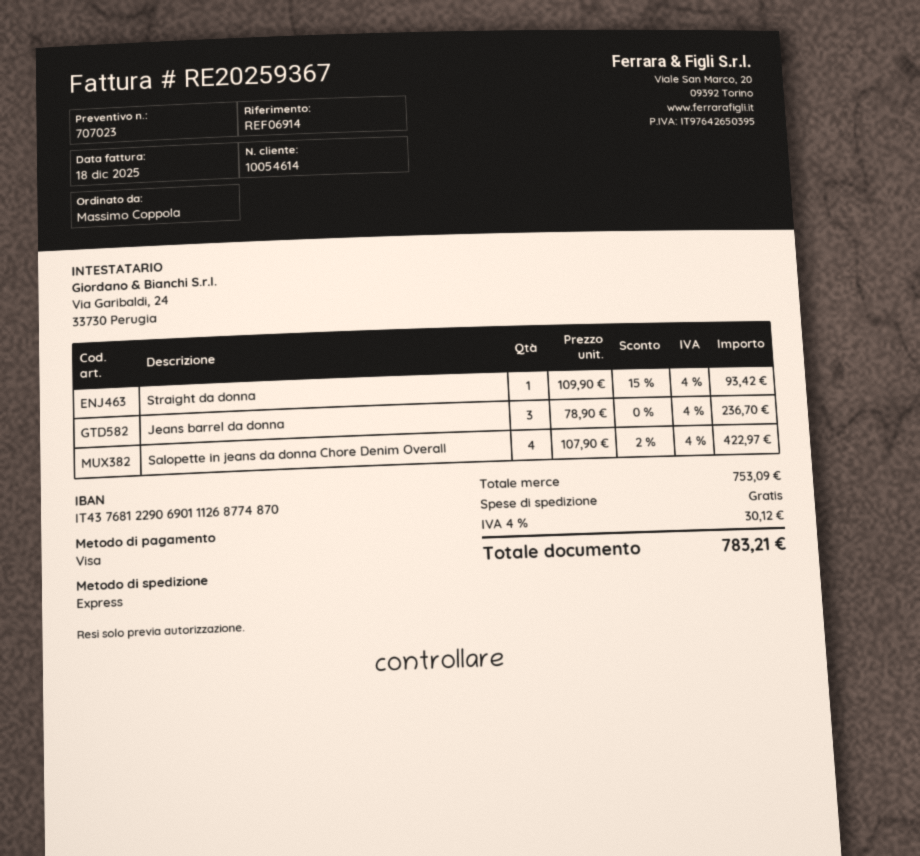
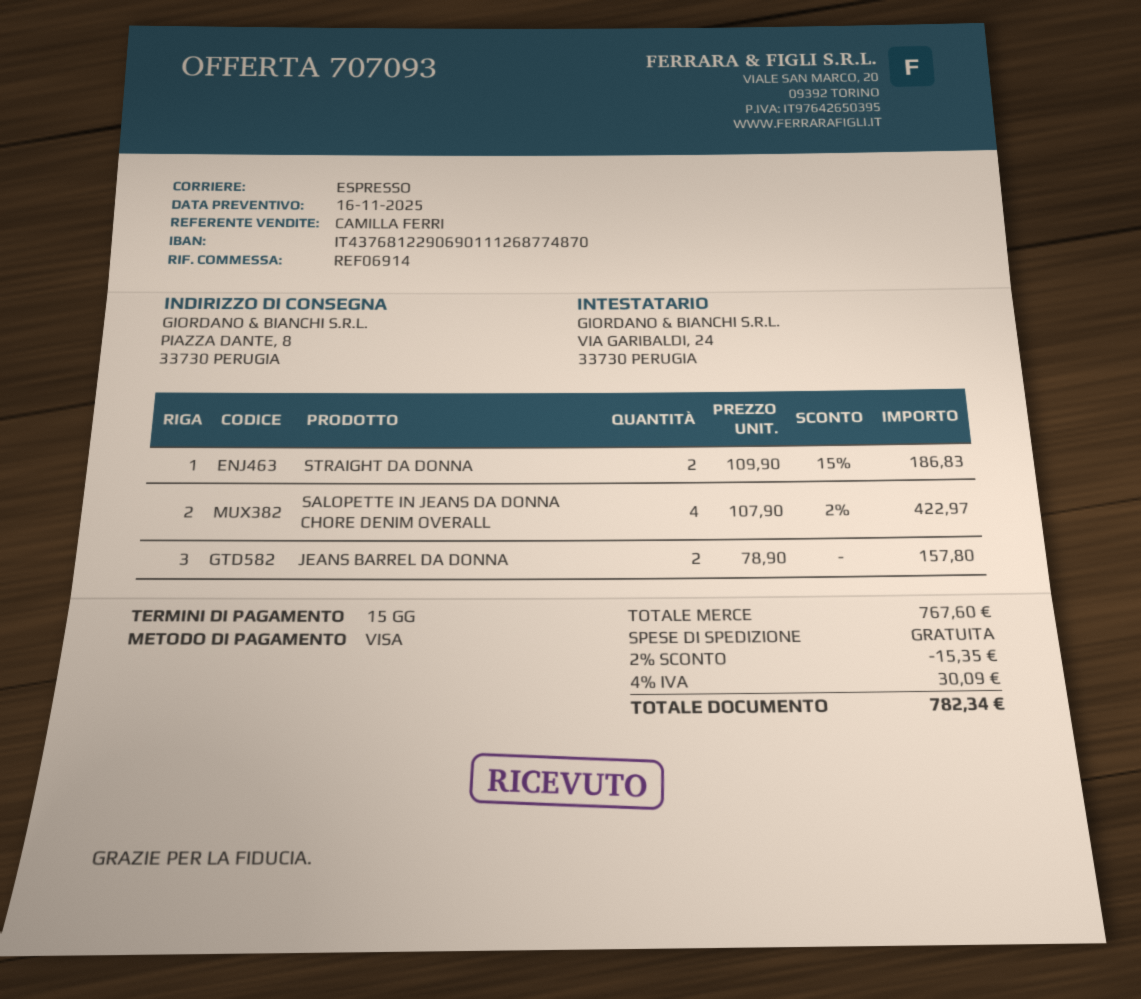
quote number: 707023 -> 707093
Straight da donna: 1 x 109.90 - 15% = 93.42 -> 2 x 109.90 - 15% = 186.83
Jeans barrel da donna: 3 x 78.90 = 236.70 -> 2 x 78.90 = 157.80
subtotal: 753.09 -> 767.60
discount: none -> 2% = 15.35
tax: 4% = 30.12 -> 4% = 30.09
total: 783.21 -> 782.34

